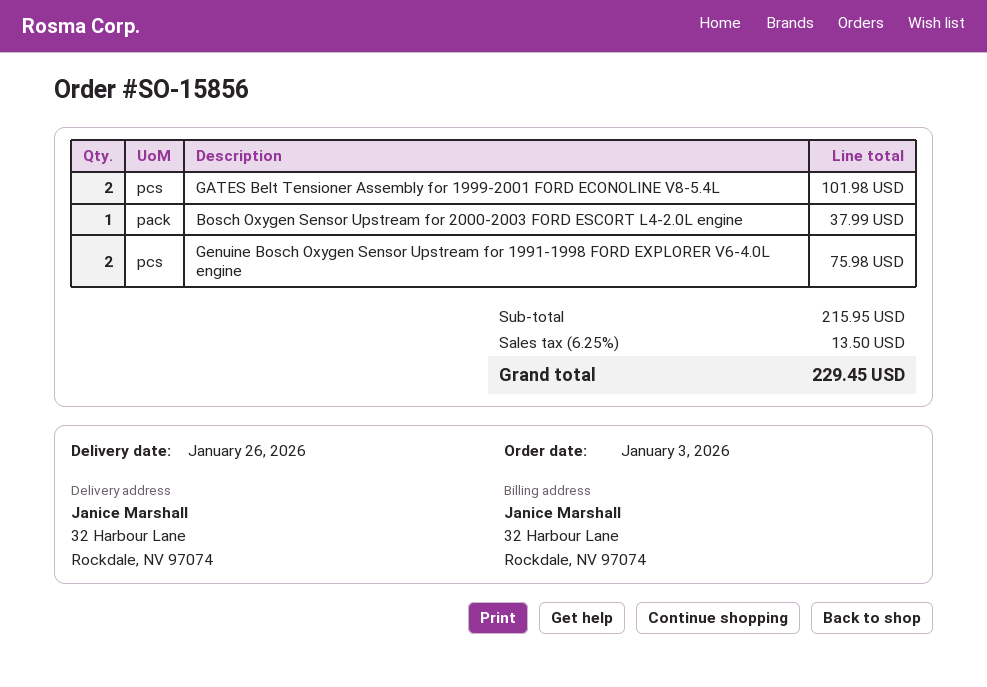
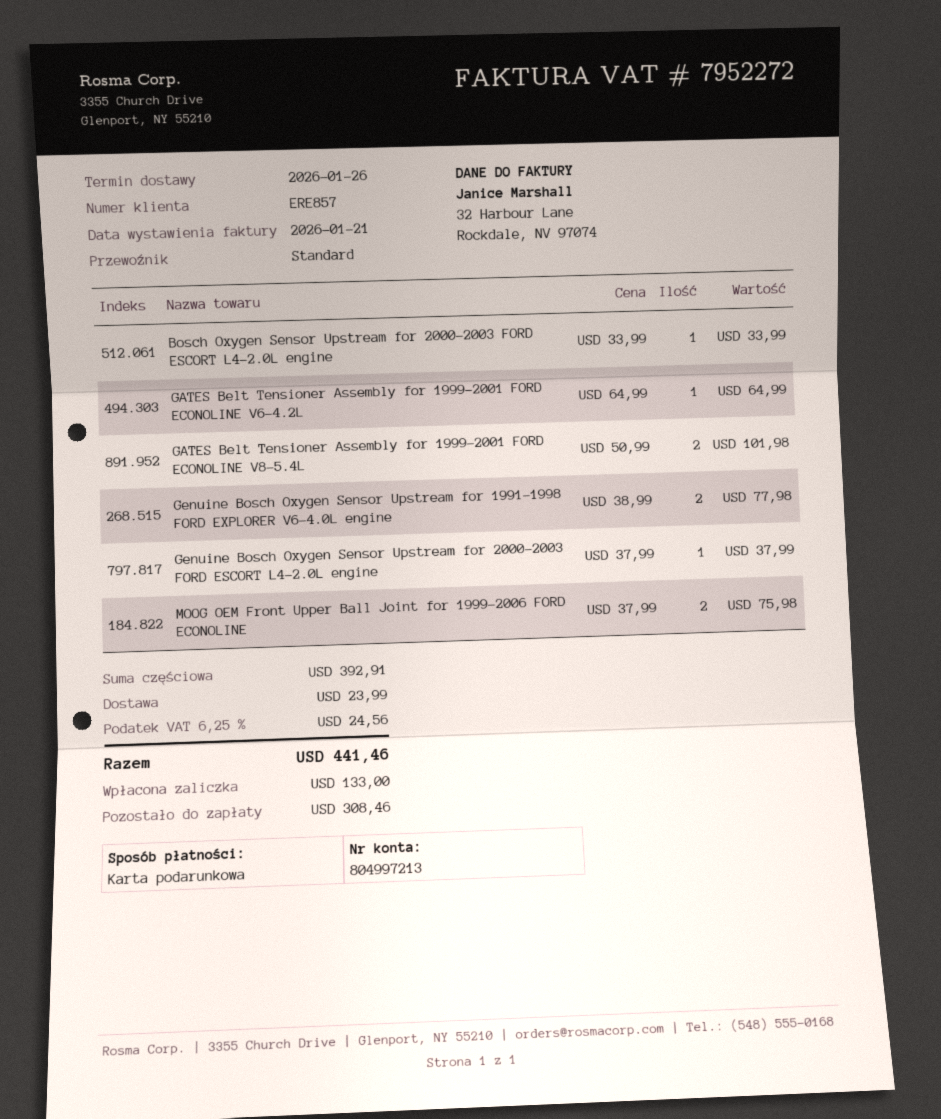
Bosch Oxygen Sensor Upstream for 2000-2003 FORD ESCORT L4-2.0L engine: 1 for 37.99 -> 1 for 33.99
Genuine Bosch Oxygen Sensor Upstream for 1991-1998 FORD EXPLORER V6-4.0L engine: 2 for 75.98 -> 2 for 77.98
GATES Belt Tensioner Assembly for 1999-2001 FORD ECONOLINE V6-4.2L: none -> 1 for 64.99
Genuine Bosch Oxygen Sensor Upstream for 2000-2003 FORD ESCORT L4-2.0L engine: none -> 1 for 37.99
MOOG OEM Front Upper Ball Joint for 1999-2006 FORD ECONOLINE: none -> 2 for 75.98
subtotal: 215.95 -> 392.91
shipping: none -> 23.99
tax: 6.25% = 13.50 -> 6.25% = 24.56
total: 229.45 -> 441.46

